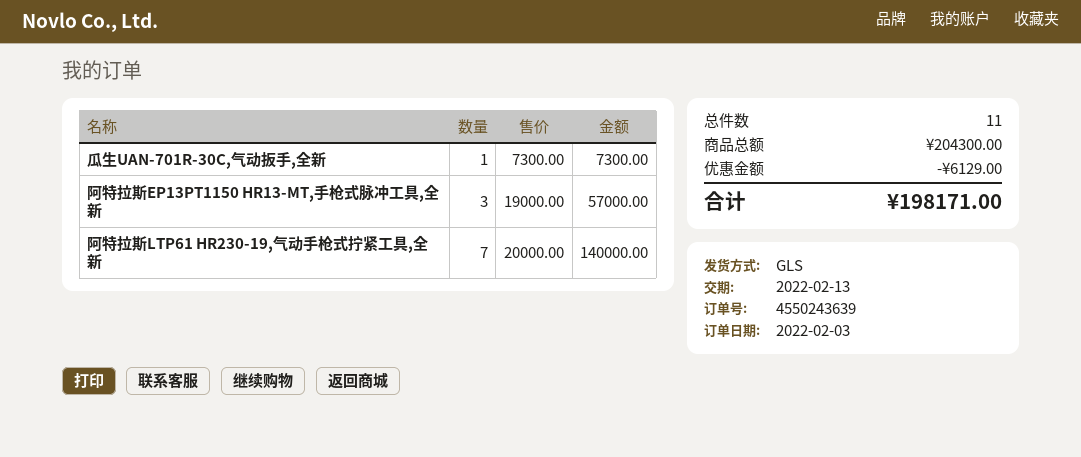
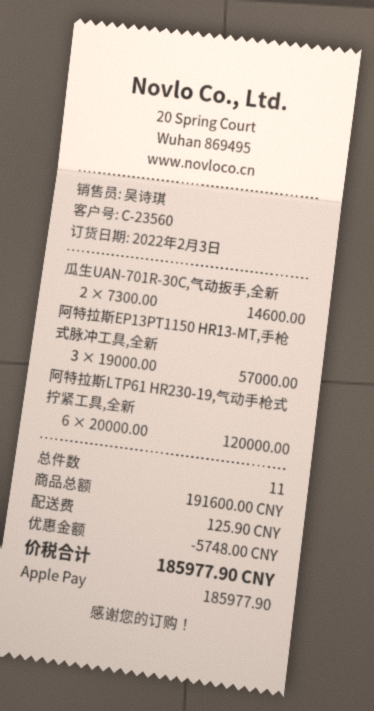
瓜生UAN-701R-30C,气动扳手,全新: 1 x 7300.00 = 7300.00 -> 2 x 7300.00 = 14600.00
阿特拉斯LTP61 HR230-19,气动手枪式拧紧工具,全新: 7 x 20000.00 = 140000.00 -> 6 x 20000.00 = 120000.00
subtotal: 204300.00 -> 191600.00
discount: 6129.00 -> 5748.00
shipping: none -> 125.90
total: 198171.00 -> 185977.90

